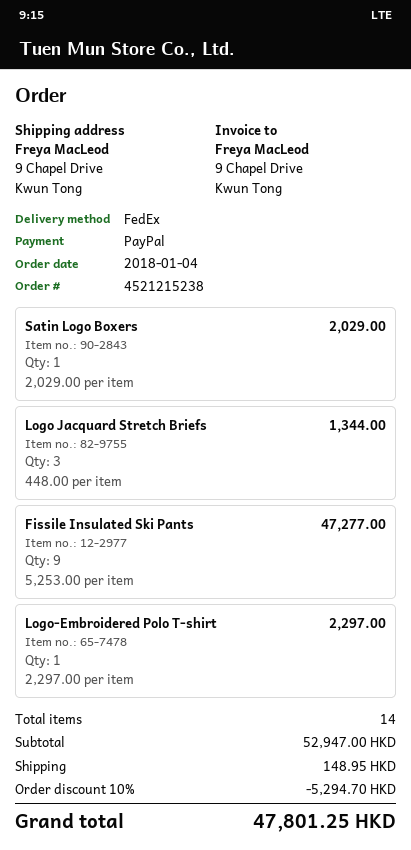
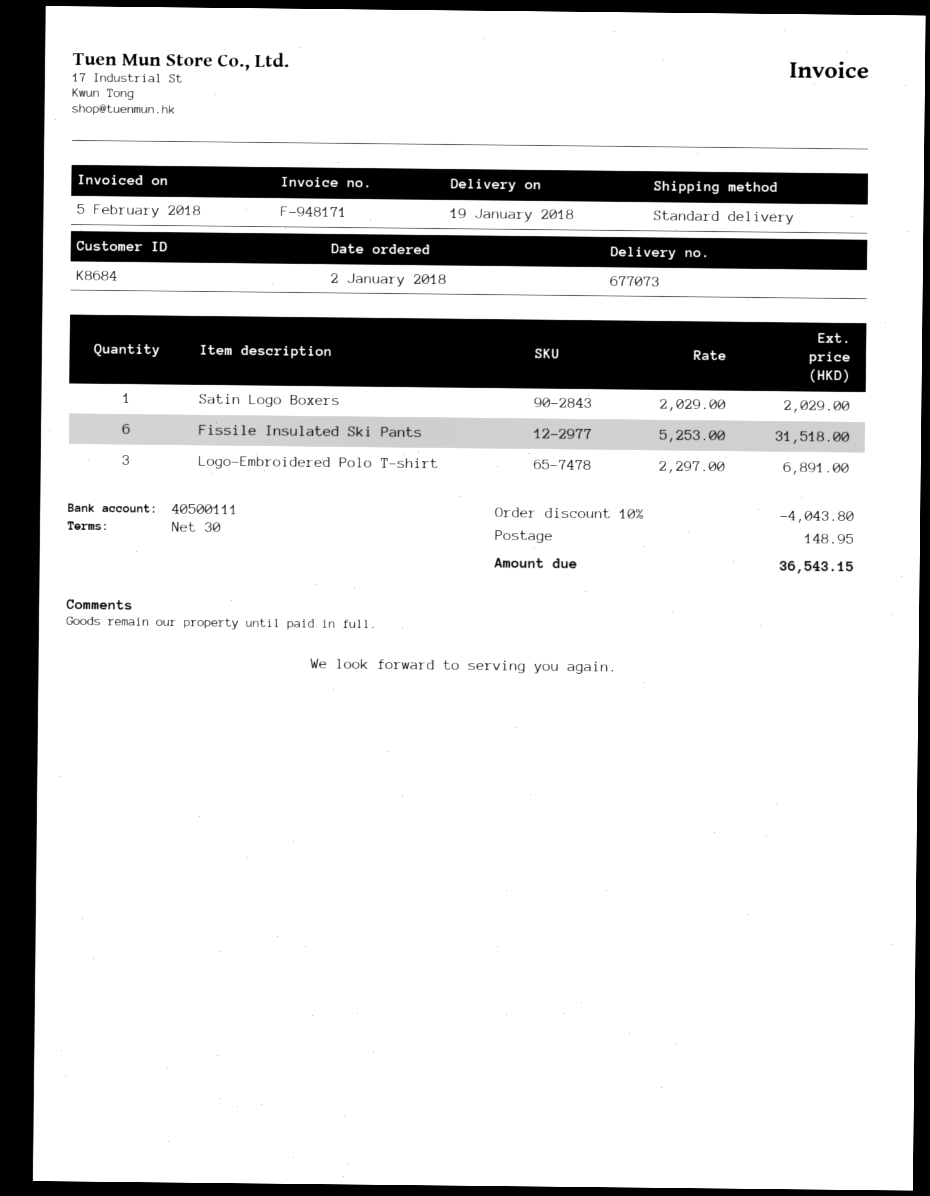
order date: 2018-01-04 -> 2018-01-02
shipping method: FedEx -> standard
Logo Jacquard Stretch Briefs: 3 x 448.00 = 1344.00 -> none
Fissile Insulated Ski Pants: 9 x 5253.00 = 47277.00 -> 6 x 5253.00 = 31518.00
Logo-Embroidered Polo T-shirt: 1 x 2297.00 = 2297.00 -> 3 x 2297.00 = 6891.00
discount: 10% = 5294.70 -> 10% = 4043.80
total: 47801.25 -> 36543.15

